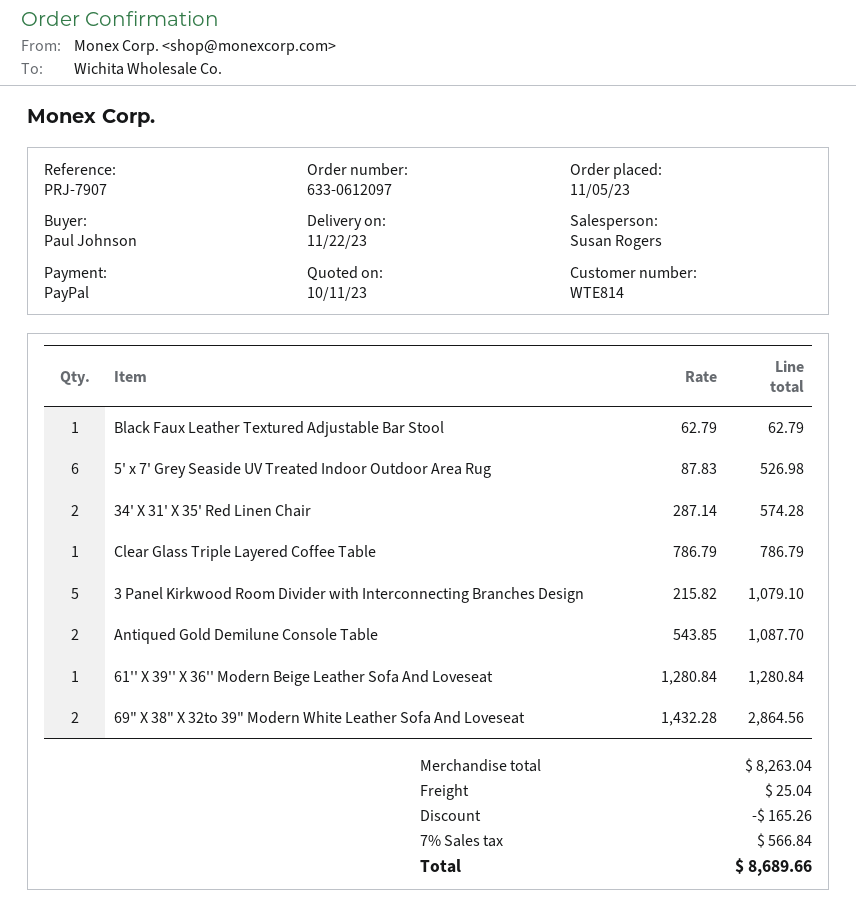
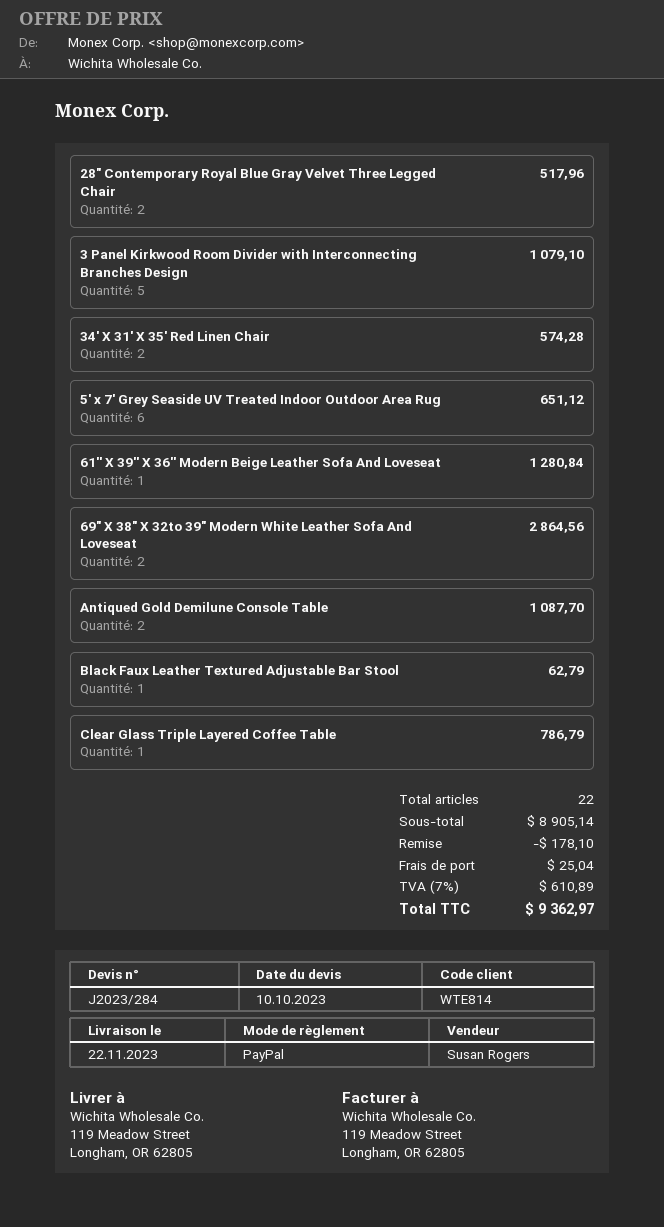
quote date: 2023-10-11 -> 2023-10-10
5' x 7' Grey Seaside UV Treated Indoor Outdoor Area Rug: 6 for 526.98 -> 6 for 651.12
28" Contemporary Royal Blue Gray Velvet Three Legged Chair: none -> 2 for 517.96
subtotal: 8263.04 -> 8905.14
discount: 165.26 -> 178.10
tax: 7% = 566.84 -> 7% = 610.89
total: 8689.66 -> 9362.97

